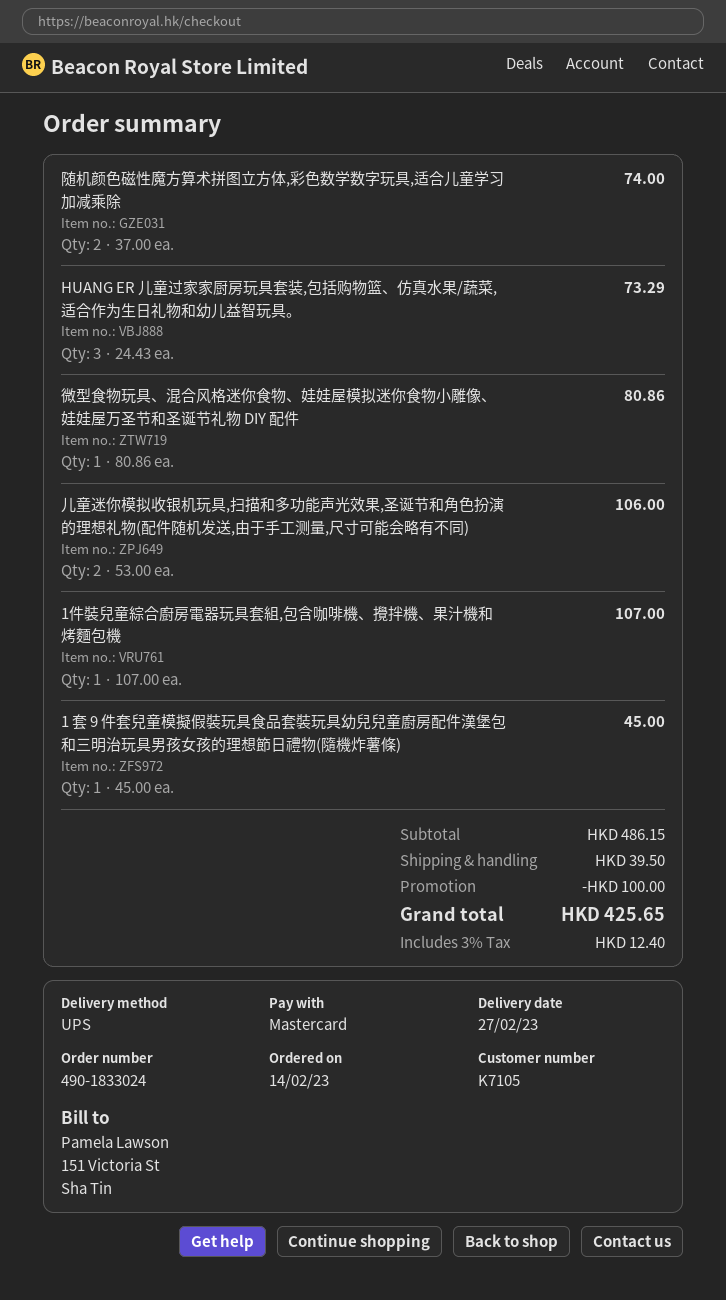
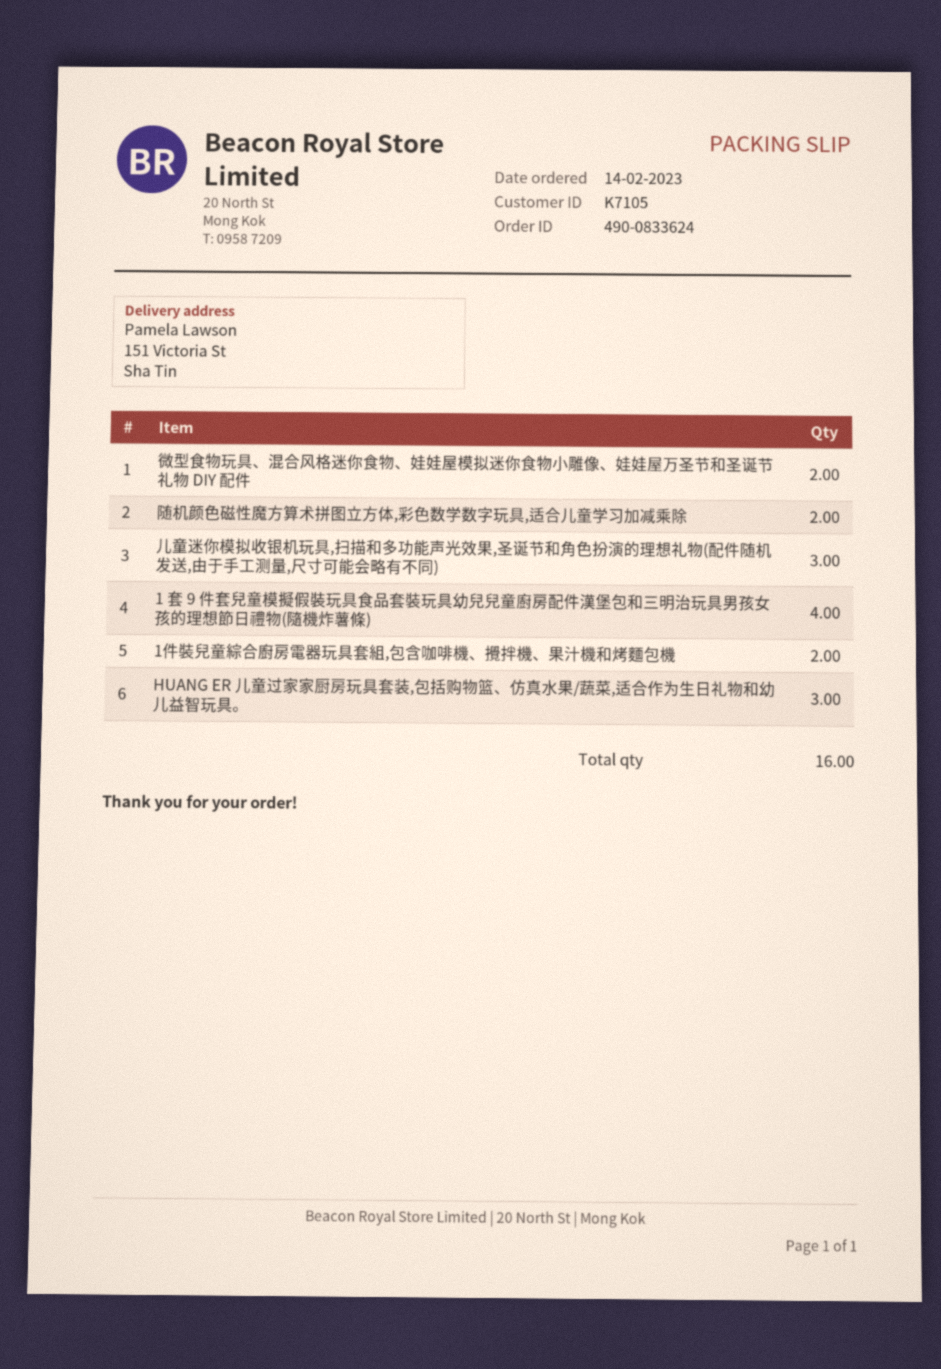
order number: 490-1833024 -> 490-0833624
微型食物玩具、混合风格迷你食物、娃娃屋模拟迷你食物小雕像、娃娃屋万圣节和圣诞节礼物 DIY 配件: 1 -> 2
儿童迷你模拟收银机玩具,扫描和多功能声光效果,圣诞节和角色扮演的理想礼物(配件随机发送,由于手工测量,尺寸可能会略有不同): 2 -> 3
1件裝兒童綜合廚房電器玩具套組,包含咖啡機、攪拌機、果汁機和烤麵包機: 1 -> 2
1 套 9 件套兒童模擬假裝玩具食品套裝玩具幼兒兒童廚房配件漢堡包和三明治玩具男孩女孩的理想節日禮物(隨機炸薯條): 1 -> 4

